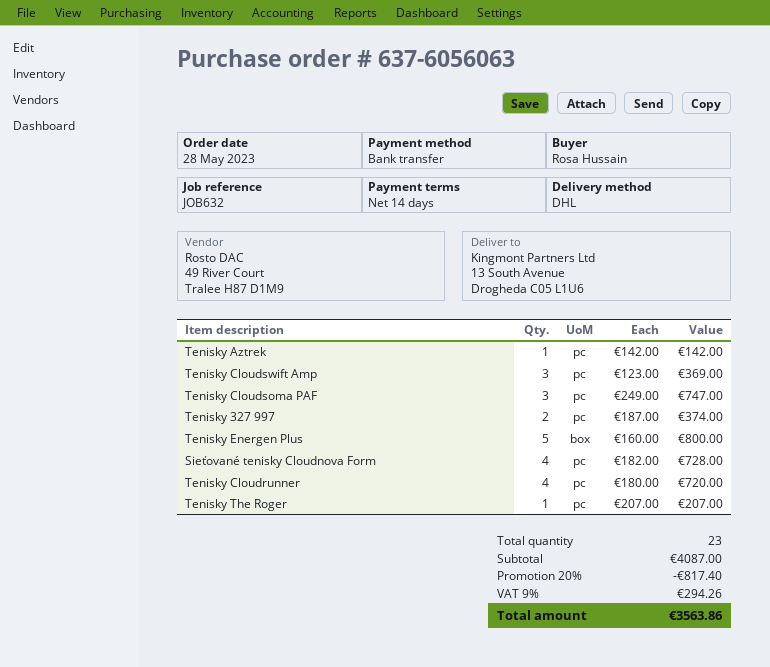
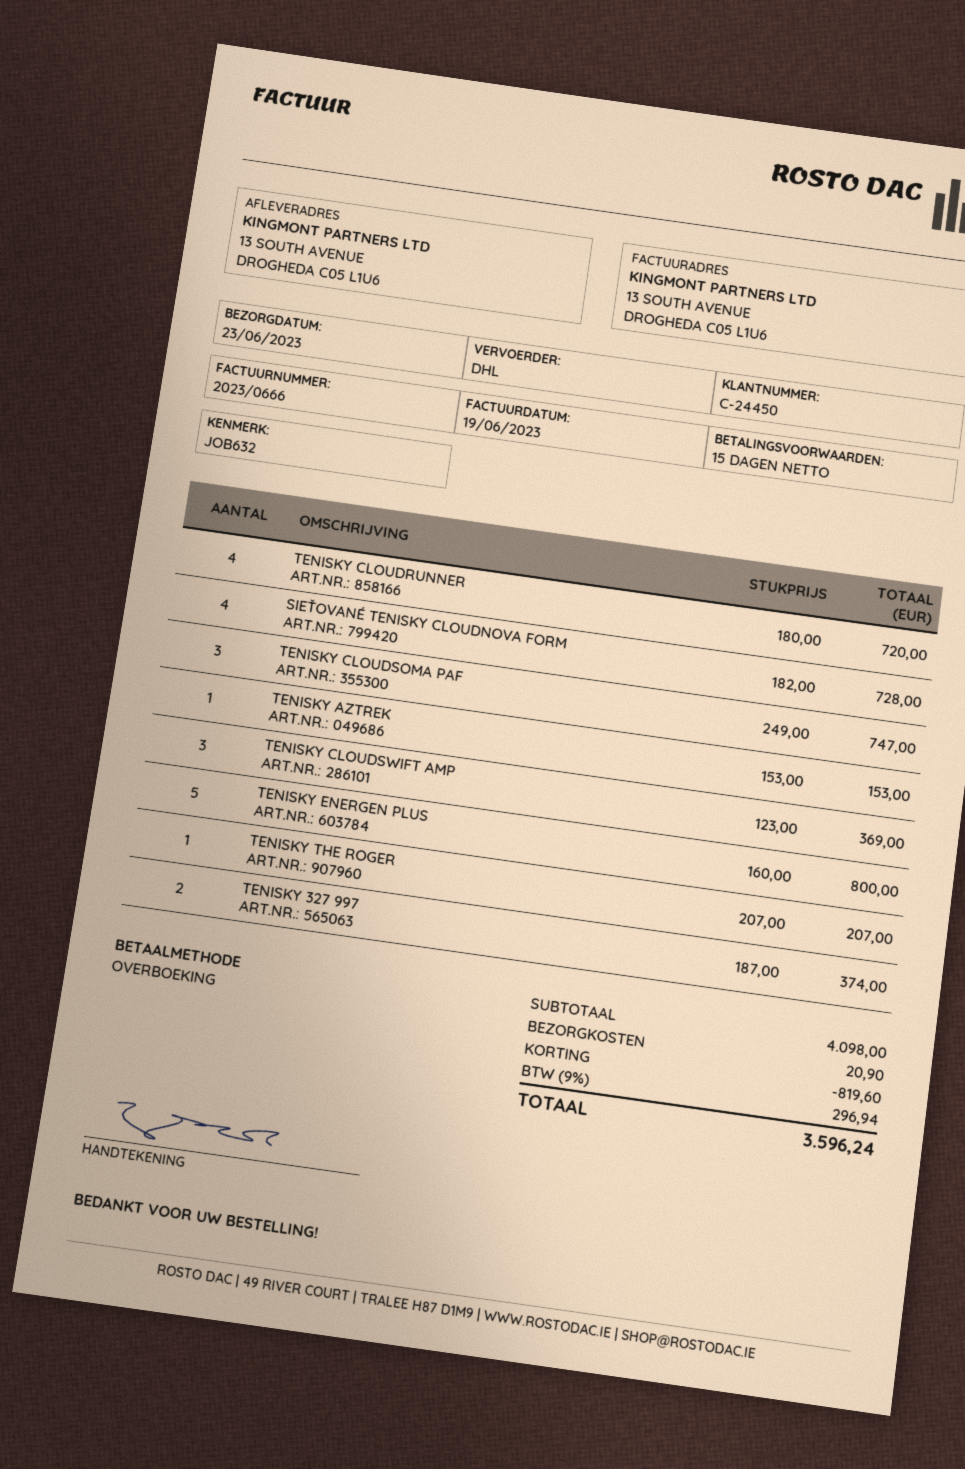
payment terms: 14 days -> 15 days
Tenisky Aztrek: 1 x 142.00 = 142.00 -> 1 x 153.00 = 153.00
subtotal: 4087.00 -> 4098.00
discount: 817.40 -> 819.60
shipping: none -> 20.90
tax: 9% = 294.26 -> 9% = 296.94
total: 3563.86 -> 3596.24

